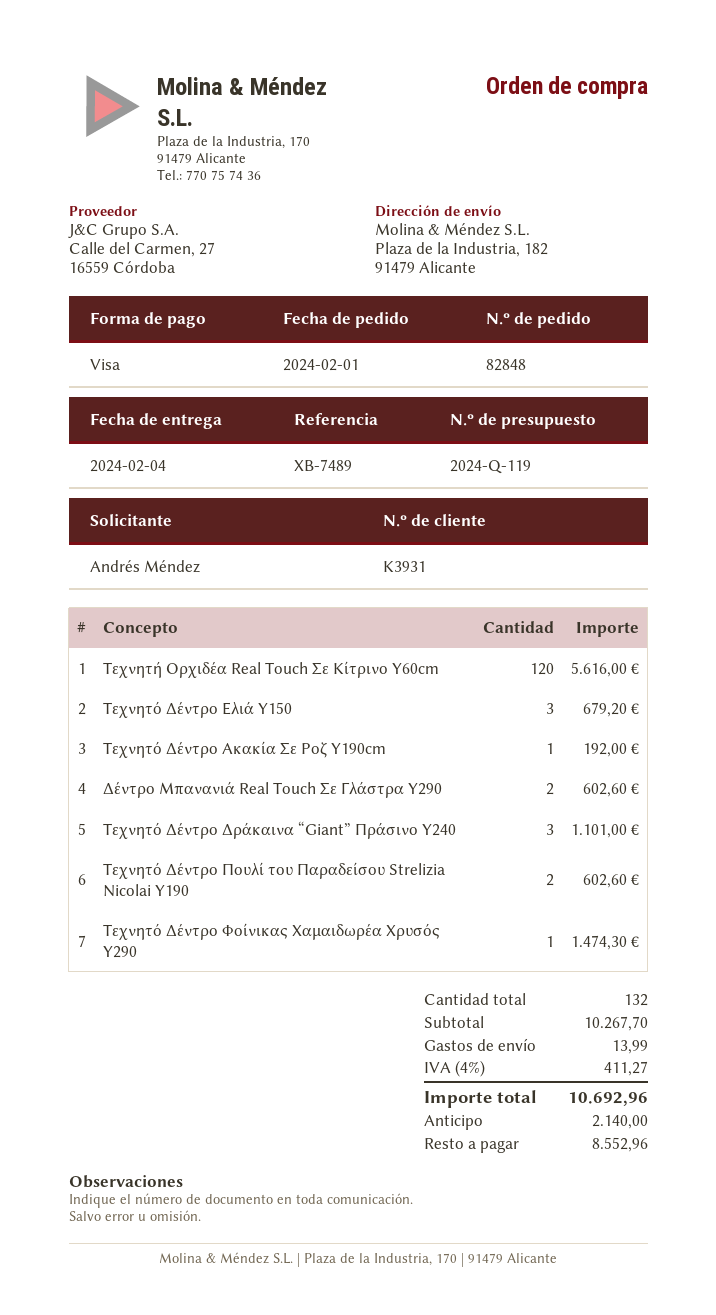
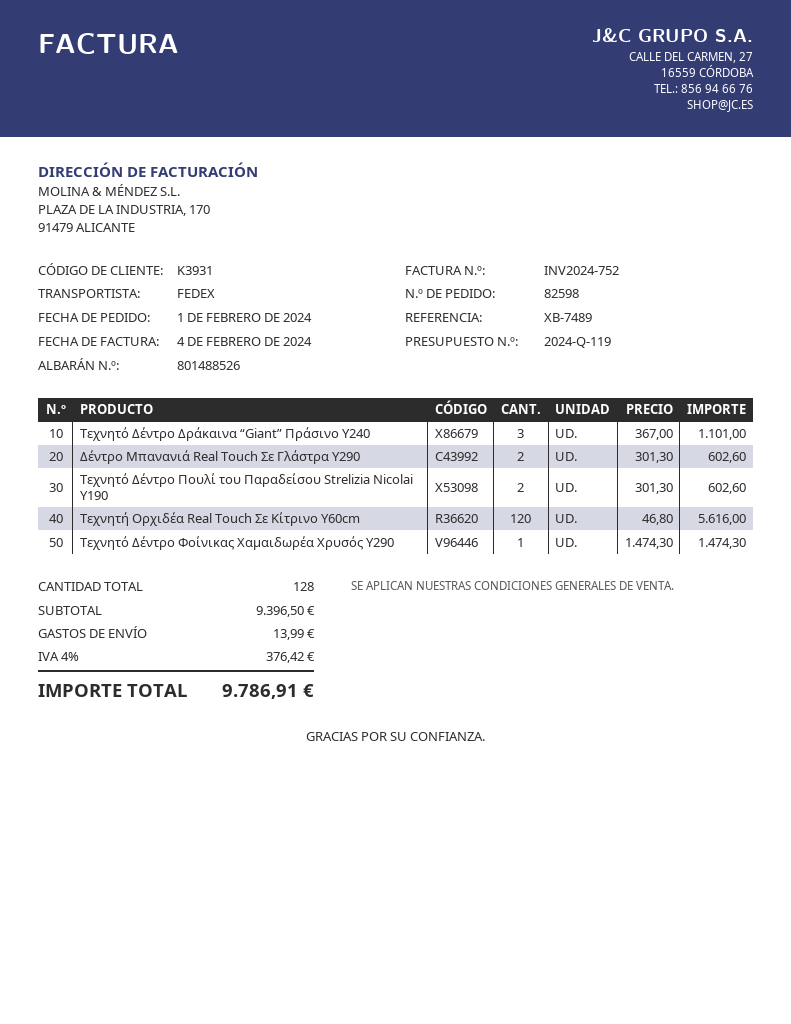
order number: 82848 -> 82598
Τεχνητό Δέντρο Ελιά Υ150: 3 for 679.20 -> none
Τεχνητό Δέντρο Ακακία Σε Ροζ Υ190cm: 1 for 192.00 -> none
total quantity: 132 -> 128
subtotal: 10267.70 -> 9396.50
tax: 4% = 411.27 -> 4% = 376.42
total: 10692.96 -> 9786.91

